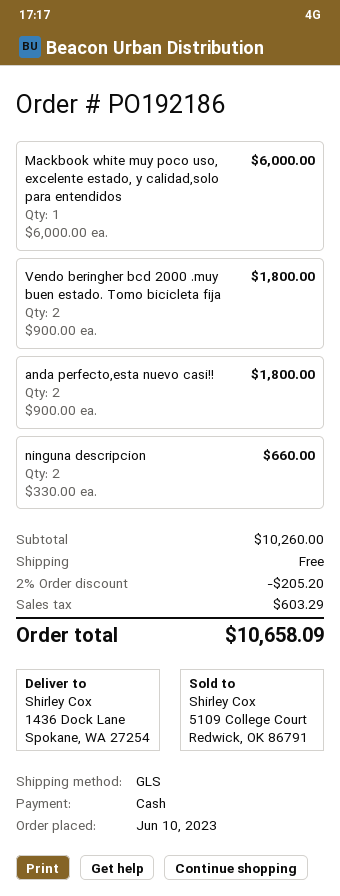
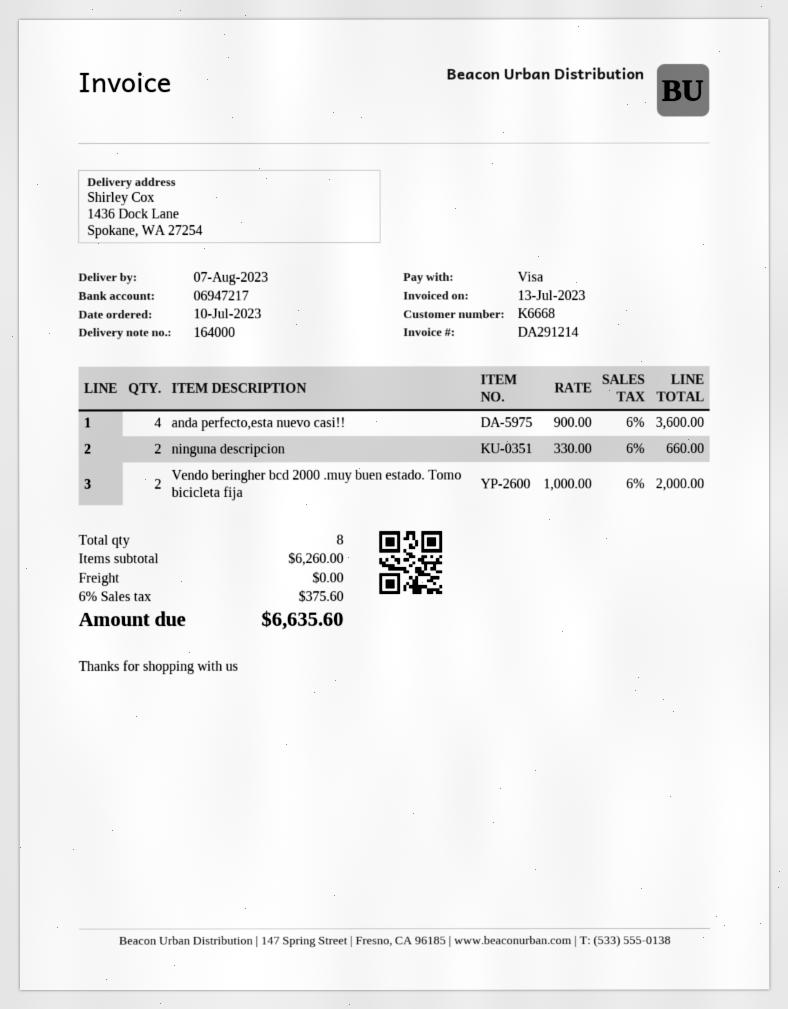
order date: 2023-06-10 -> 2023-07-10
payment method: cash -> Visa
Mackbook white muy poco uso, excelente estado, y calidad,solo para entendidos: 1 x 6000.00 = 6000.00 -> none
Vendo beringher bcd 2000 .muy buen estado. Tomo bicicleta fija: 2 x 900.00 = 1800.00 -> 2 x 1000.00 = 2000.00
anda perfecto,esta nuevo casi!!: 2 x 900.00 = 1800.00 -> 4 x 900.00 = 3600.00
subtotal: 10260.00 -> 6260.00
discount: 2% = 205.20 -> none
tax: 603.29 -> 375.60
total: 10658.09 -> 6635.60

